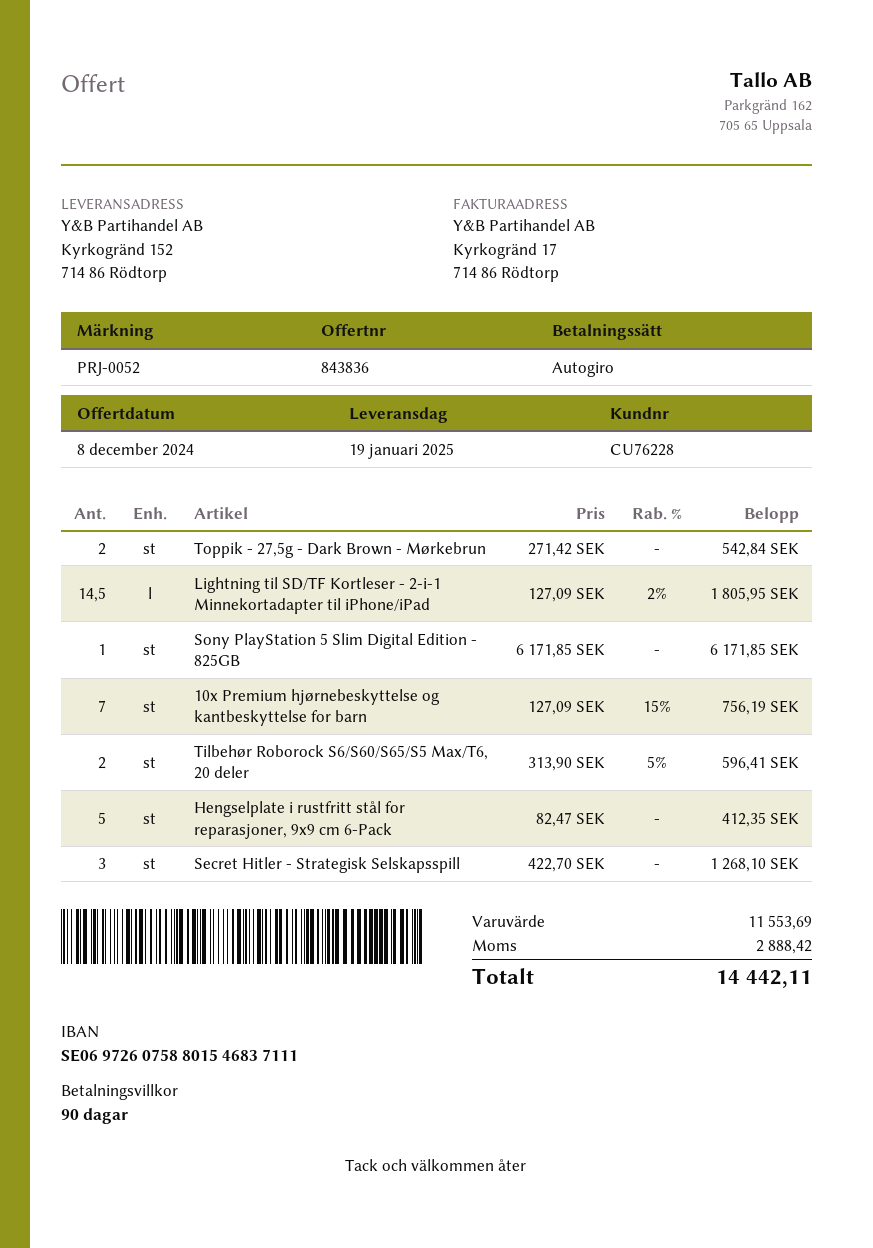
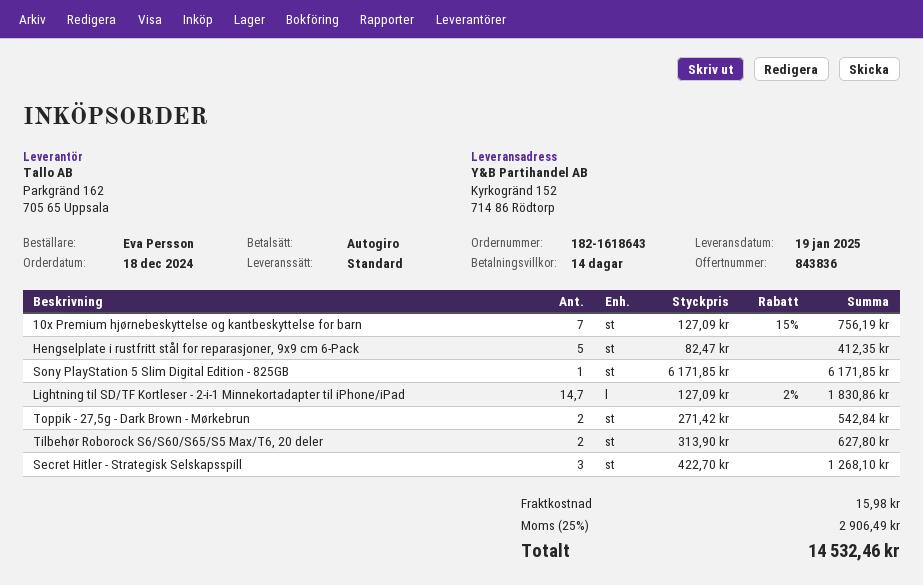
payment terms: 90 days -> 14 days
Lightning til SD/TF Kortleser - 2-i-1 Minnekortadapter til iPhone/iPad: 14.5 x 127.09 - 2% = 1805.95 -> 14.7 x 127.09 - 2% = 1830.86
Tilbehør Roborock S6/S60/S65/S5 Max/T6, 20 deler: 2 x 313.90 - 5% = 596.41 -> 2 x 313.90 = 627.80
shipping: none -> 15.98
tax: 2888.42 -> 2906.49
total: 14442.11 -> 14532.46

